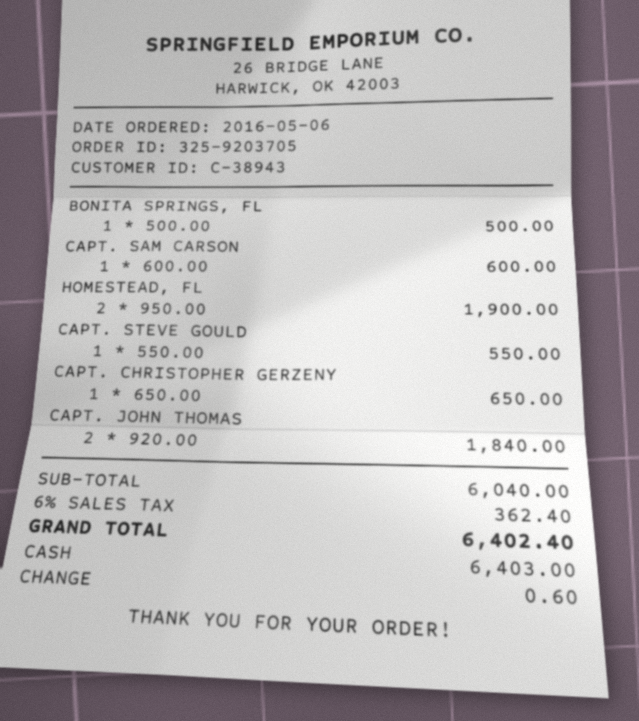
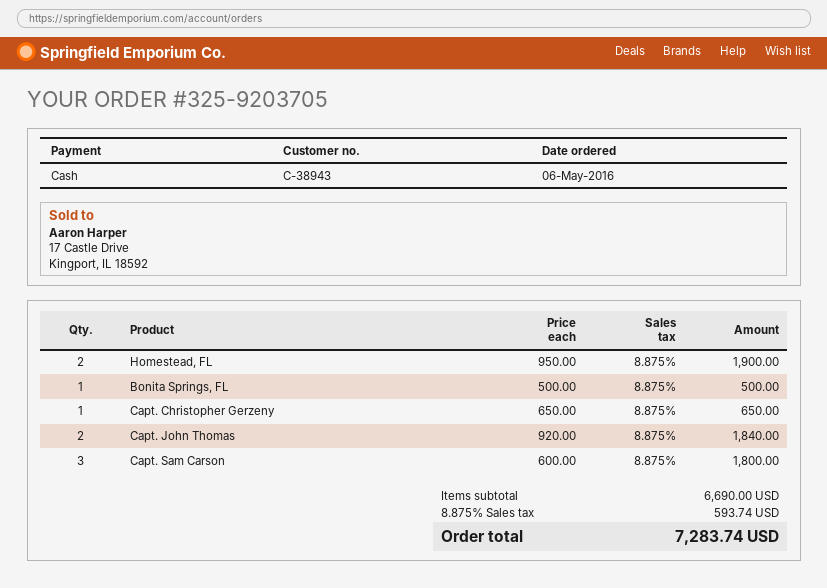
CAPT. SAM CARSON: 1 x 600.00 = 600.00 -> 3 x 600.00 = 1800.00
CAPT. STEVE GOULD: 1 x 550.00 = 550.00 -> none
subtotal: 6040.00 -> 6690.00
tax: 6% = 362.40 -> 8.875% = 593.74
total: 6402.40 -> 7283.74

